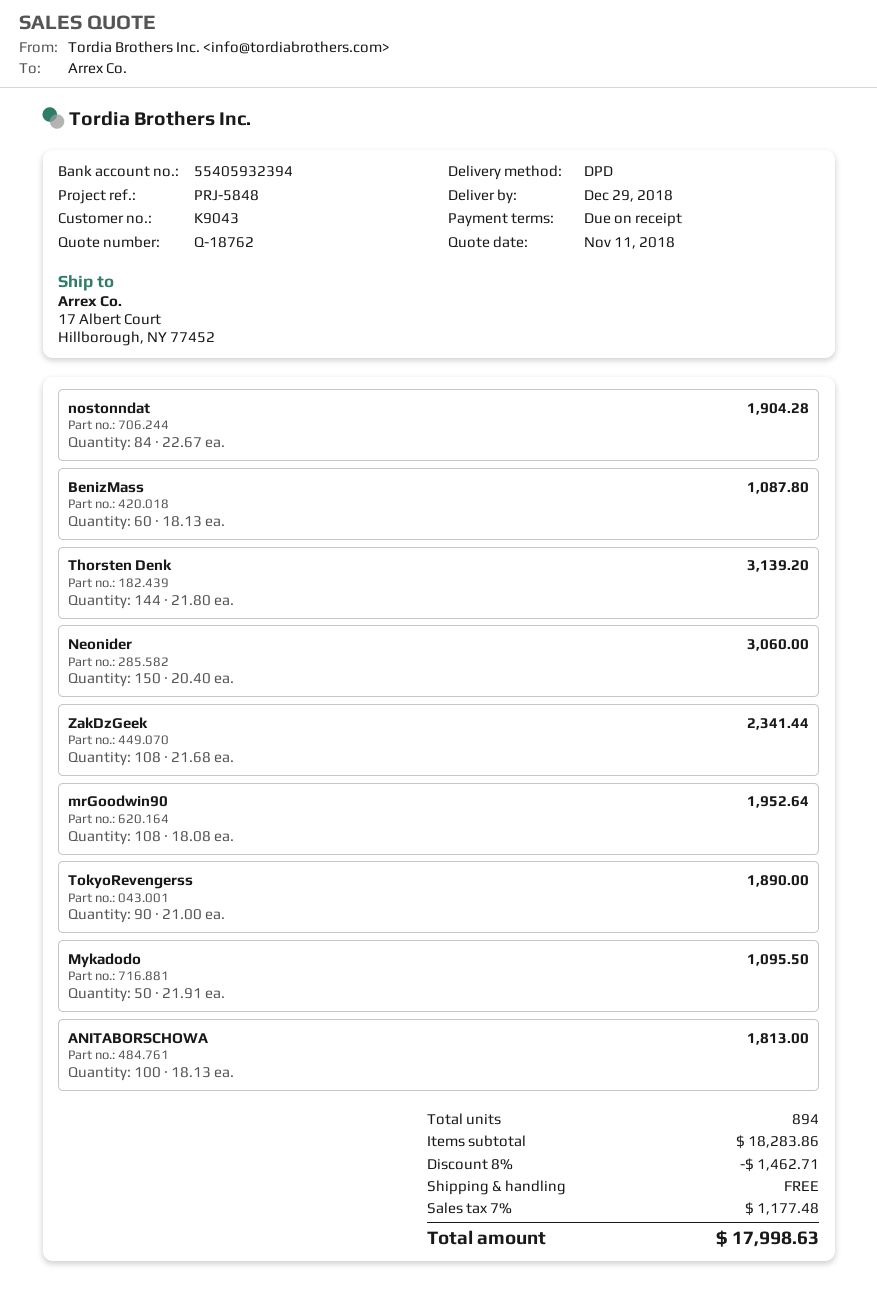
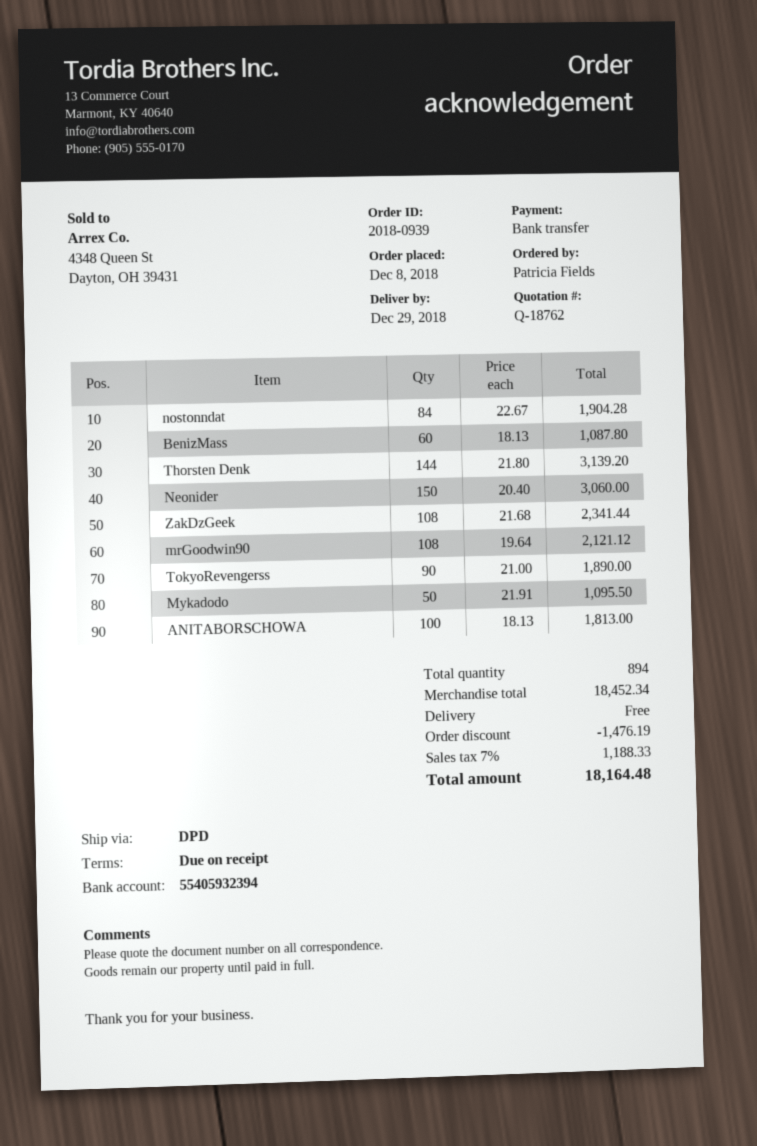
mrGoodwin90: 108 x 18.08 = 1952.64 -> 108 x 19.64 = 2121.12
subtotal: 18283.86 -> 18452.34
discount: 1462.71 -> 1476.19
tax: 7% = 1177.48 -> 7% = 1188.33
total: 17998.63 -> 18164.48

